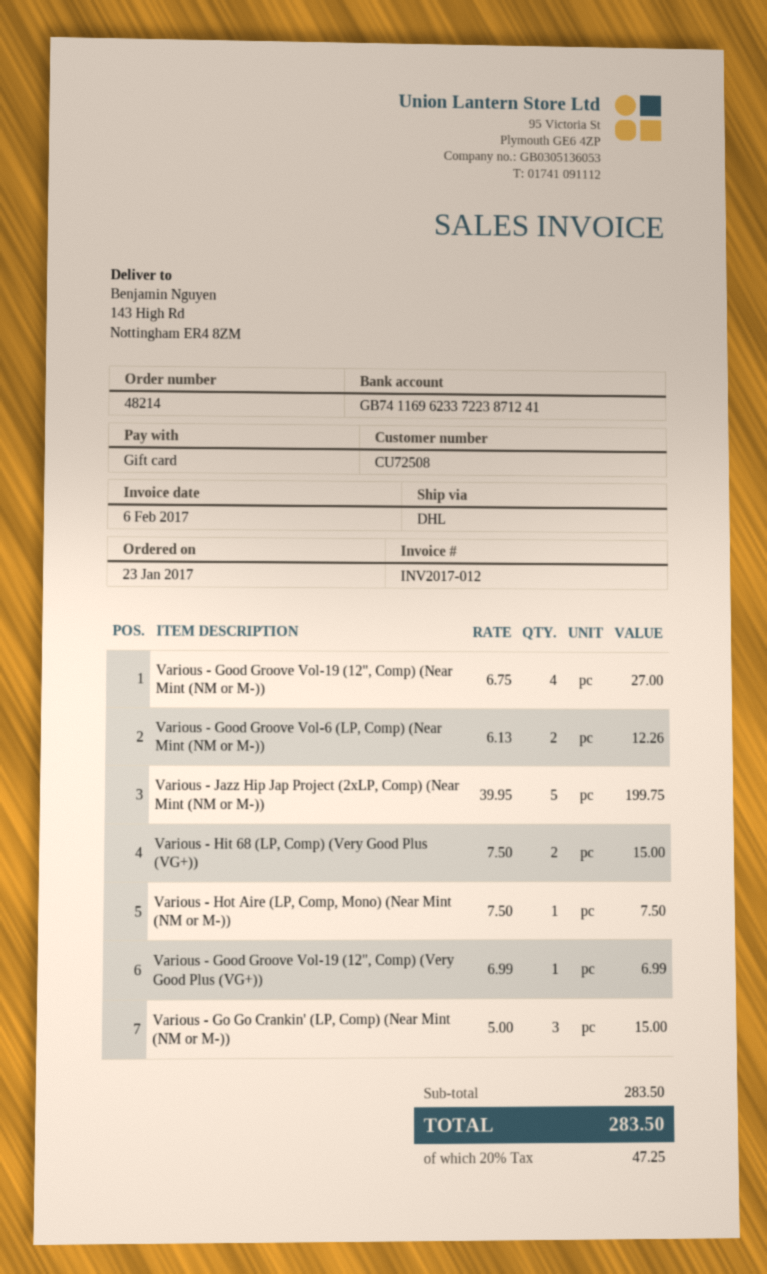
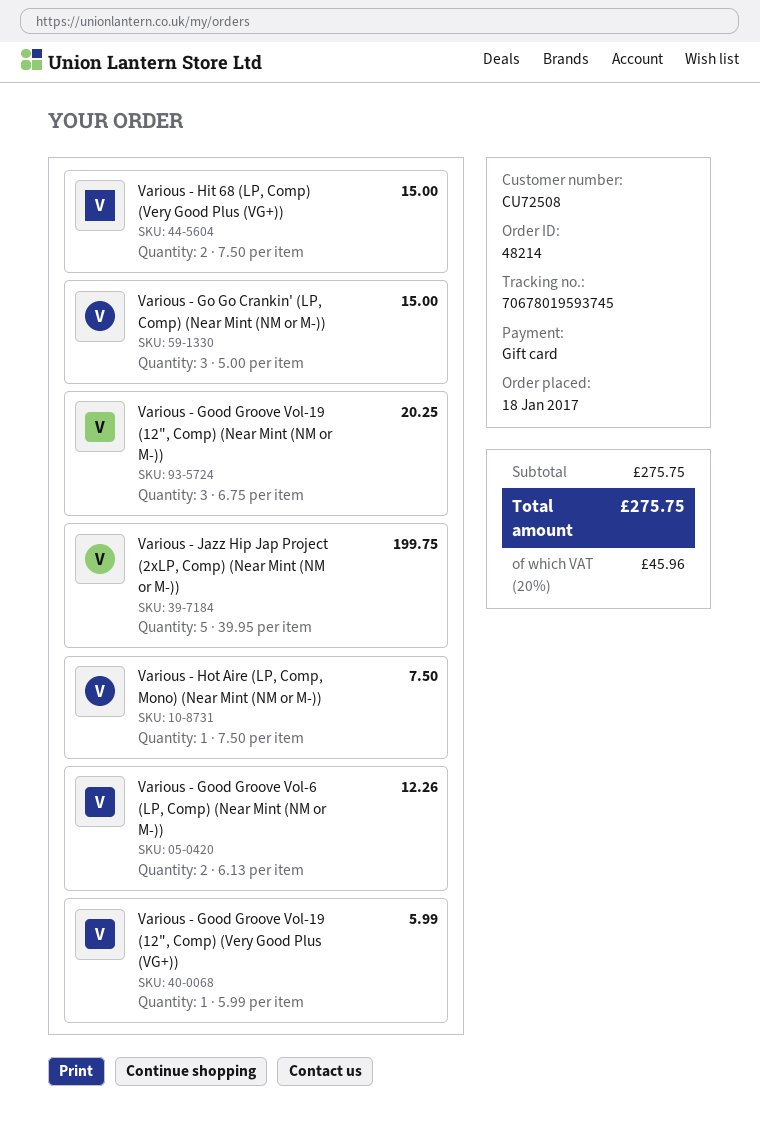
order date: 2017-01-23 -> 2017-01-18
Various - Good Groove Vol-19 (12", Comp) (Near Mint (NM or M-)): 4 x 6.75 = 27.00 -> 3 x 6.75 = 20.25
Various - Good Groove Vol-19 (12", Comp) (Very Good Plus (VG+)): 1 x 6.99 = 6.99 -> 1 x 5.99 = 5.99
subtotal: 283.50 -> 275.75
tax: 20% = 47.25 -> 20% = 45.96
total: 283.50 -> 275.75

